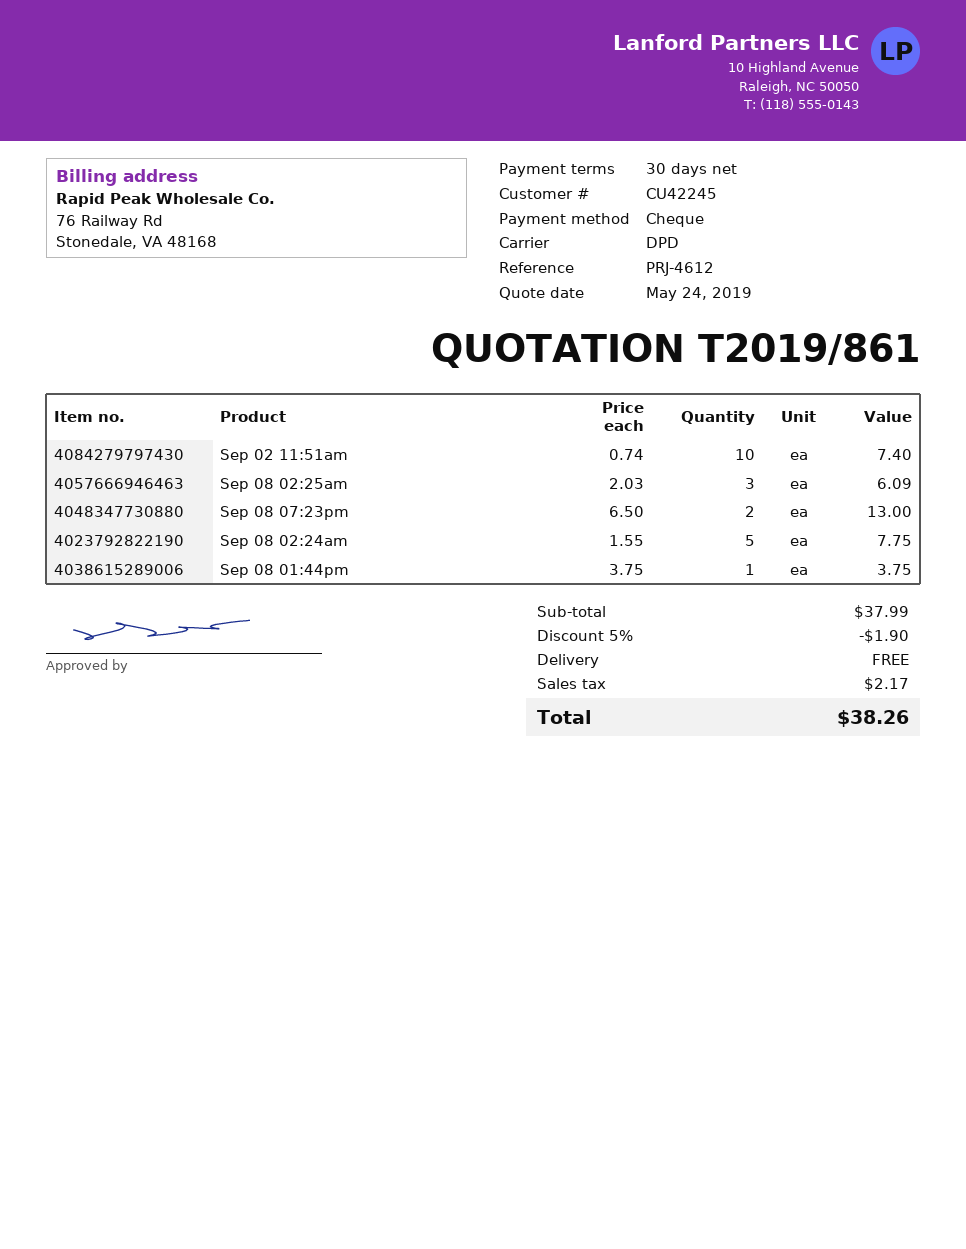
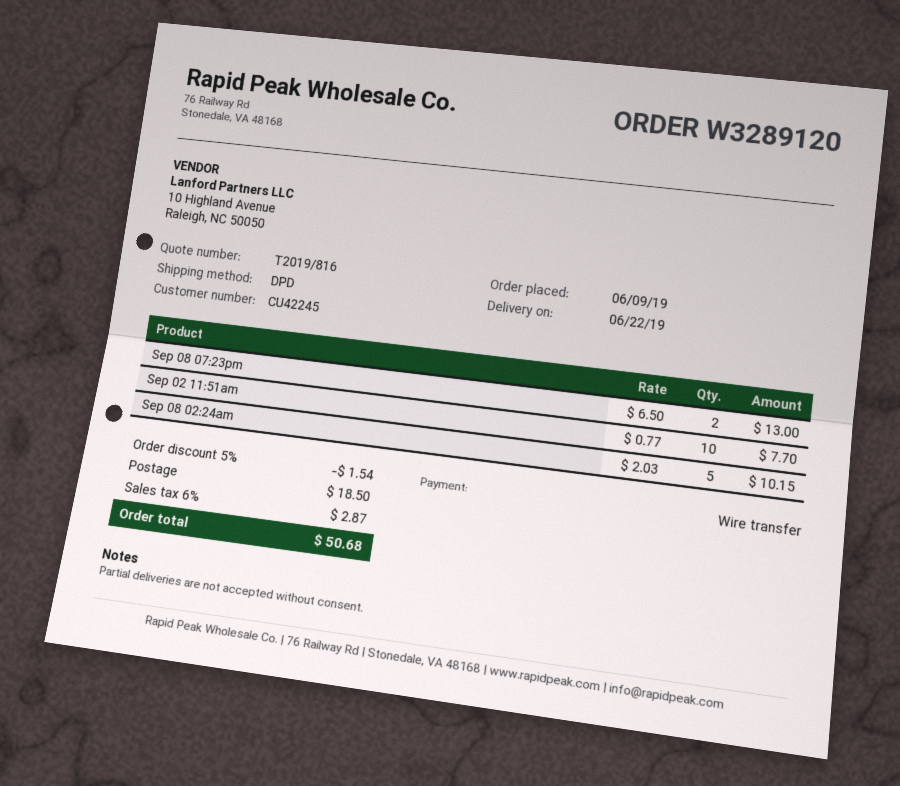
quote number: T2019/861 -> T2019/816
payment method: cheque -> bank transfer
Sep 02 11:51am: 10 x 0.74 = 7.40 -> 10 x 0.77 = 7.70
Sep 08 02:25am: 3 x 2.03 = 6.09 -> none
Sep 08 02:24am: 5 x 1.55 = 7.75 -> 5 x 2.03 = 10.15
Sep 08 01:44pm: 1 x 3.75 = 3.75 -> none
discount: 5% = 1.90 -> 5% = 1.54
shipping: 0.00 -> 18.50
tax: 2.17 -> 2.87
total: 38.26 -> 50.68

